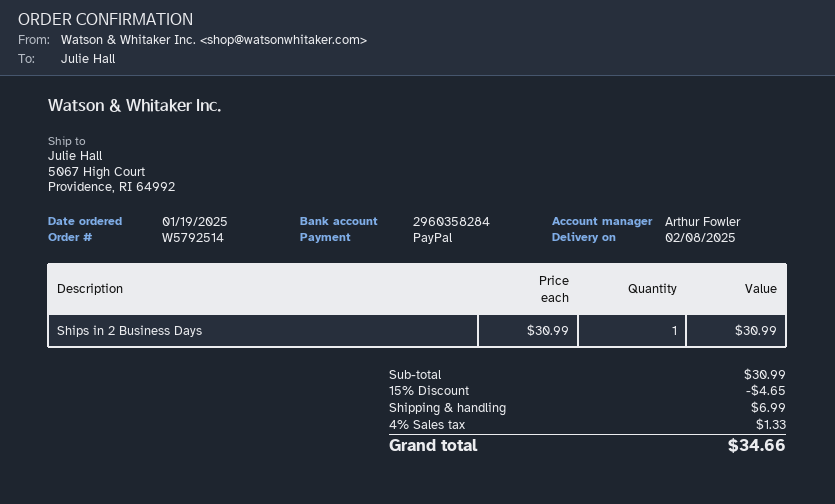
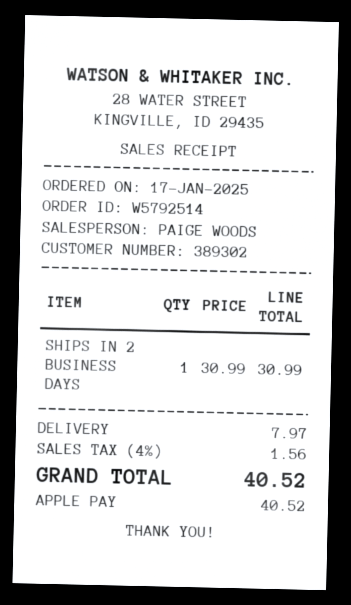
order date: 2025-01-19 -> 2025-01-17
sales rep: Arthur Fowler -> PAIGE WOODS
payment method: PayPal -> Apple Pay
discount: 15% = 4.65 -> none
shipping: 6.99 -> 7.97
tax: 4% = 1.33 -> 4% = 1.56
total: 34.66 -> 40.52

